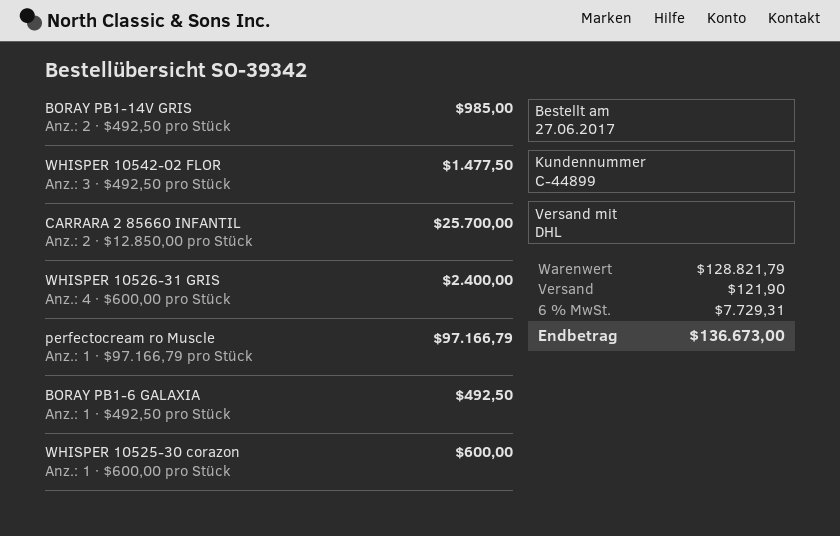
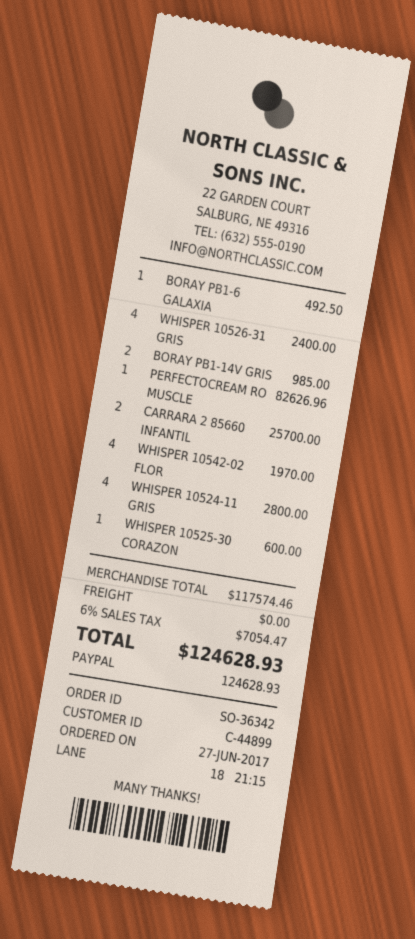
order number: SO-39342 -> SO-36342
WHISPER 10542-02 FLOR: 3 for 1477.50 -> 4 for 1970.00
perfectocream ro Muscle: 1 for 97166.79 -> 1 for 82626.96
WHISPER 10524-11 GRIS: none -> 4 for 2800.00
subtotal: 128821.79 -> 117574.46
shipping: 121.90 -> 0.00
tax: 6% = 7729.31 -> 6% = 7054.47
total: 136673.00 -> 124628.93

